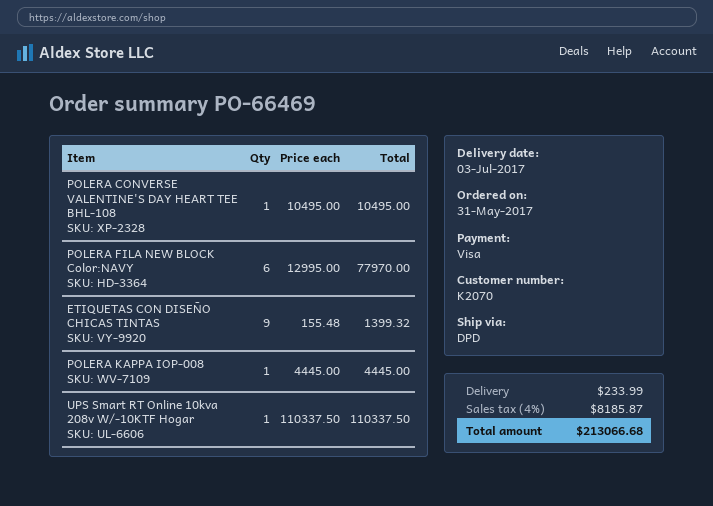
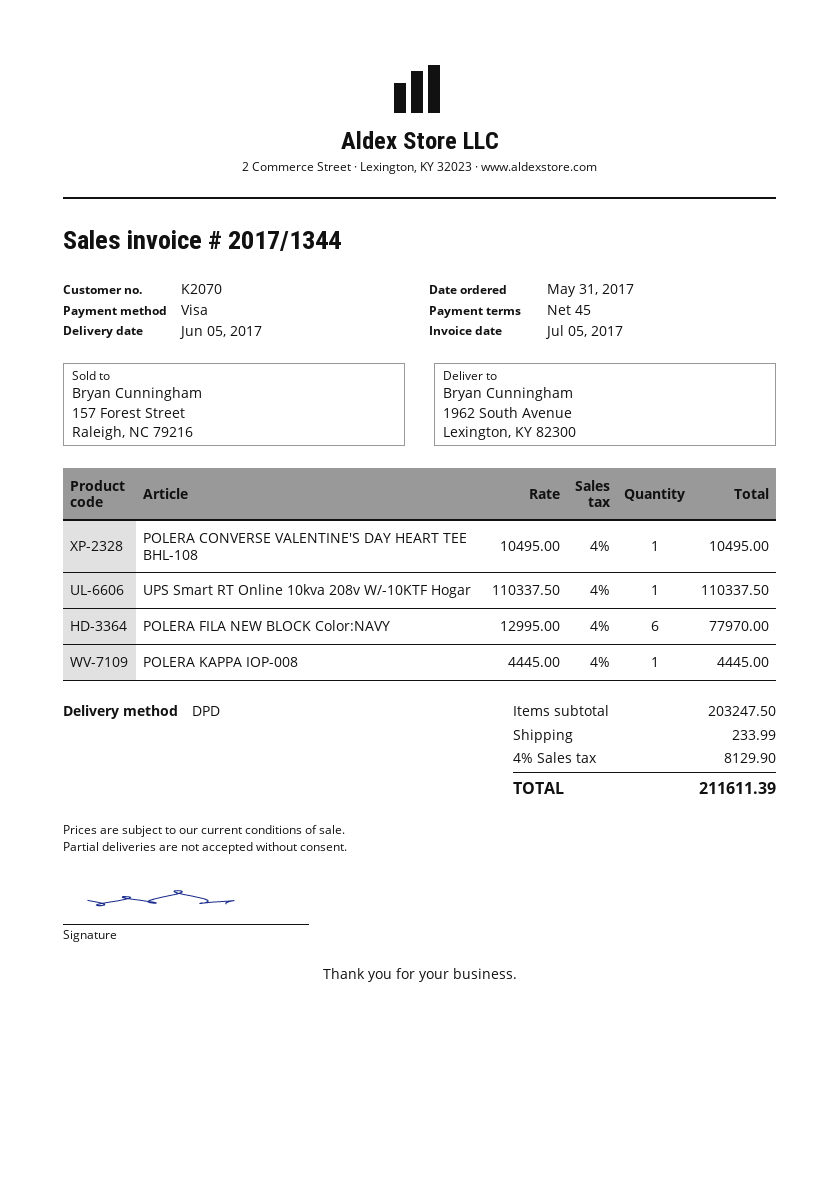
delivery date: 2017-07-03 -> 2017-06-05
ETIQUETAS CON DISEÑO CHICAS TINTAS: 9 x 155.48 = 1399.32 -> none
tax: 4% = 8185.87 -> 4% = 8129.90
total: 213066.68 -> 211611.39

